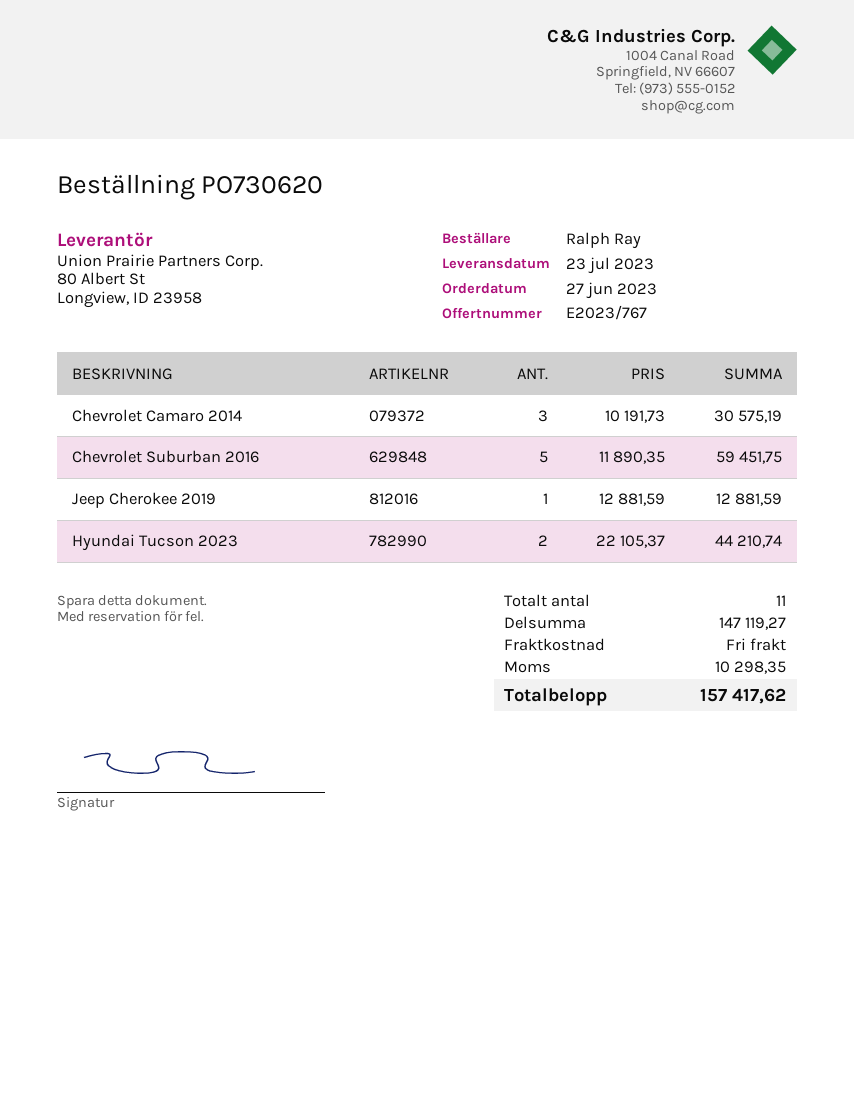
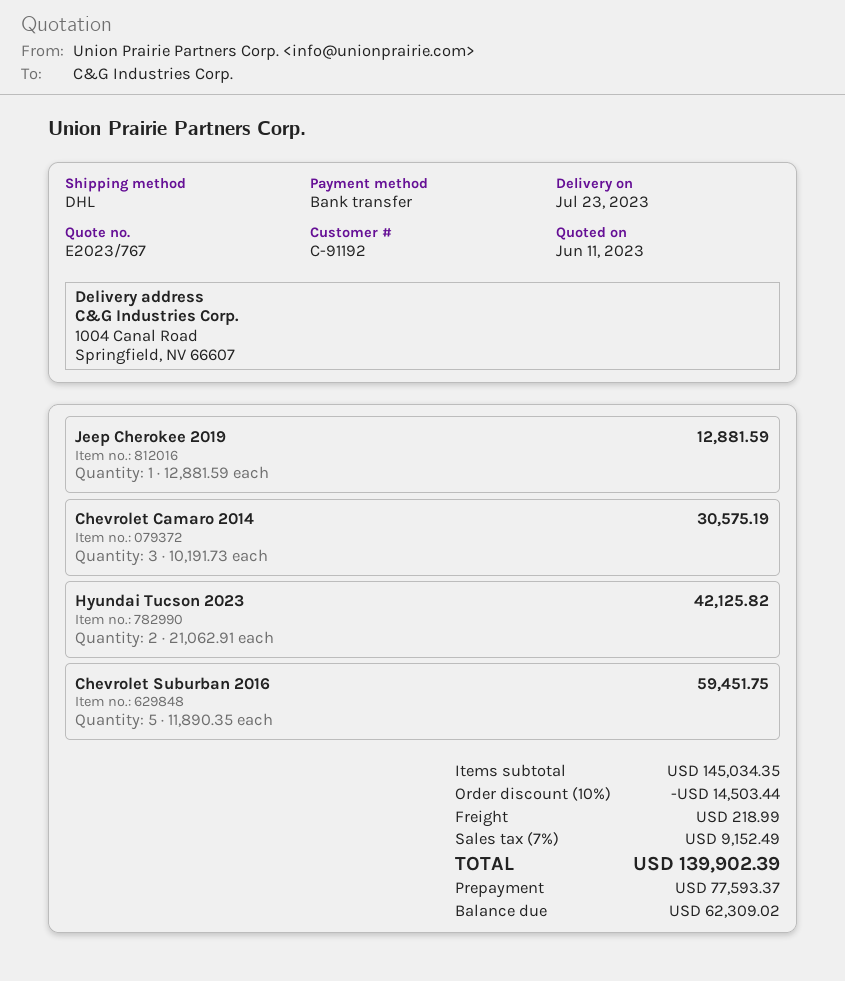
Hyundai Tucson 2023: 2 x 22105.37 = 44210.74 -> 2 x 21062.91 = 42125.82
subtotal: 147119.27 -> 145034.35
discount: none -> 10% = 14503.44
shipping: 0.00 -> 218.99
tax: 10298.35 -> 9152.49
total: 157417.62 -> 139902.39

